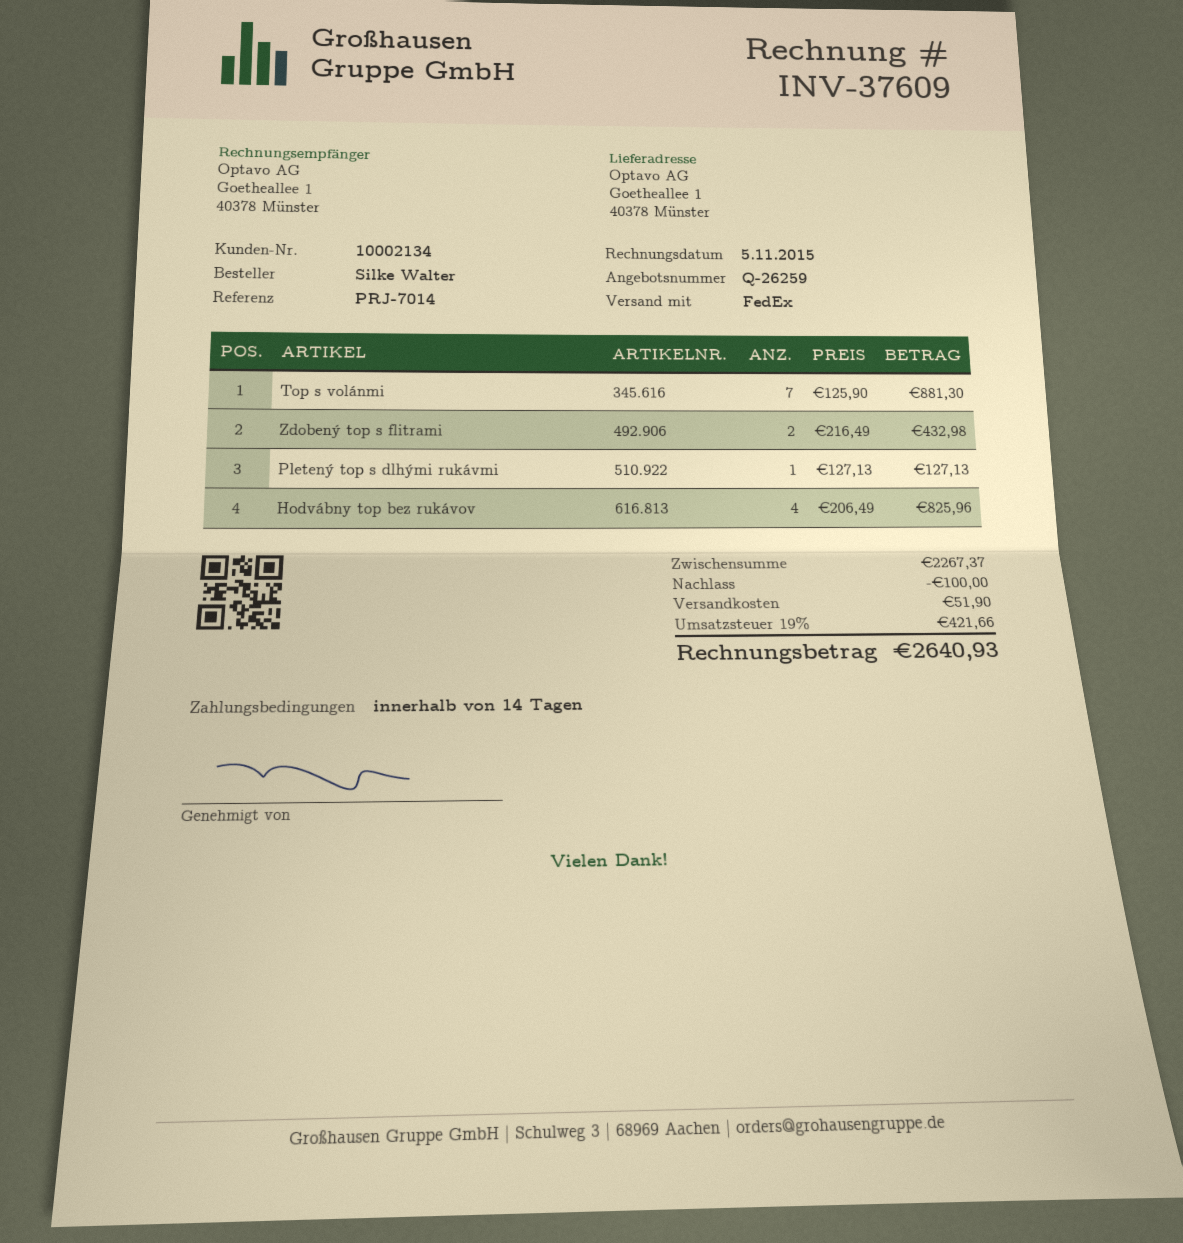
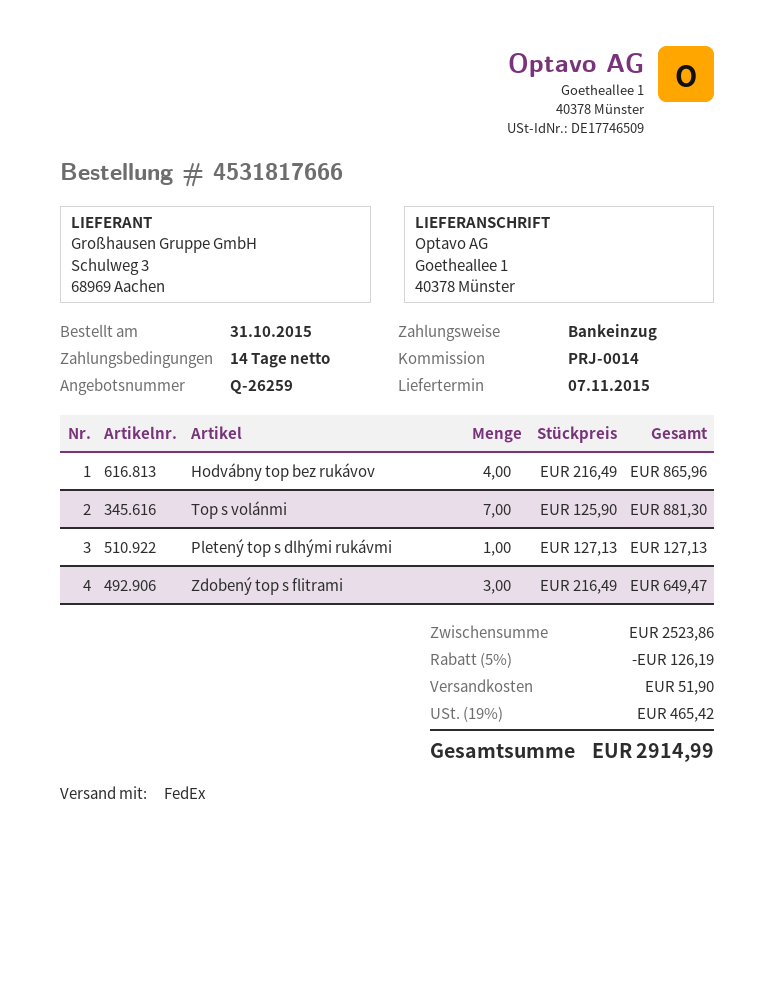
reference: PRJ-7014 -> PRJ-0014
Zdobený top s flitrami: 2 x 216.49 = 432.98 -> 3 x 216.49 = 649.47
Hodvábny top bez rukávov: 4 x 206.49 = 825.96 -> 4 x 216.49 = 865.96
subtotal: 2267.37 -> 2523.86
discount: 100.00 -> 126.19
tax: 19% = 421.66 -> 19% = 465.42
total: 2640.93 -> 2914.99

